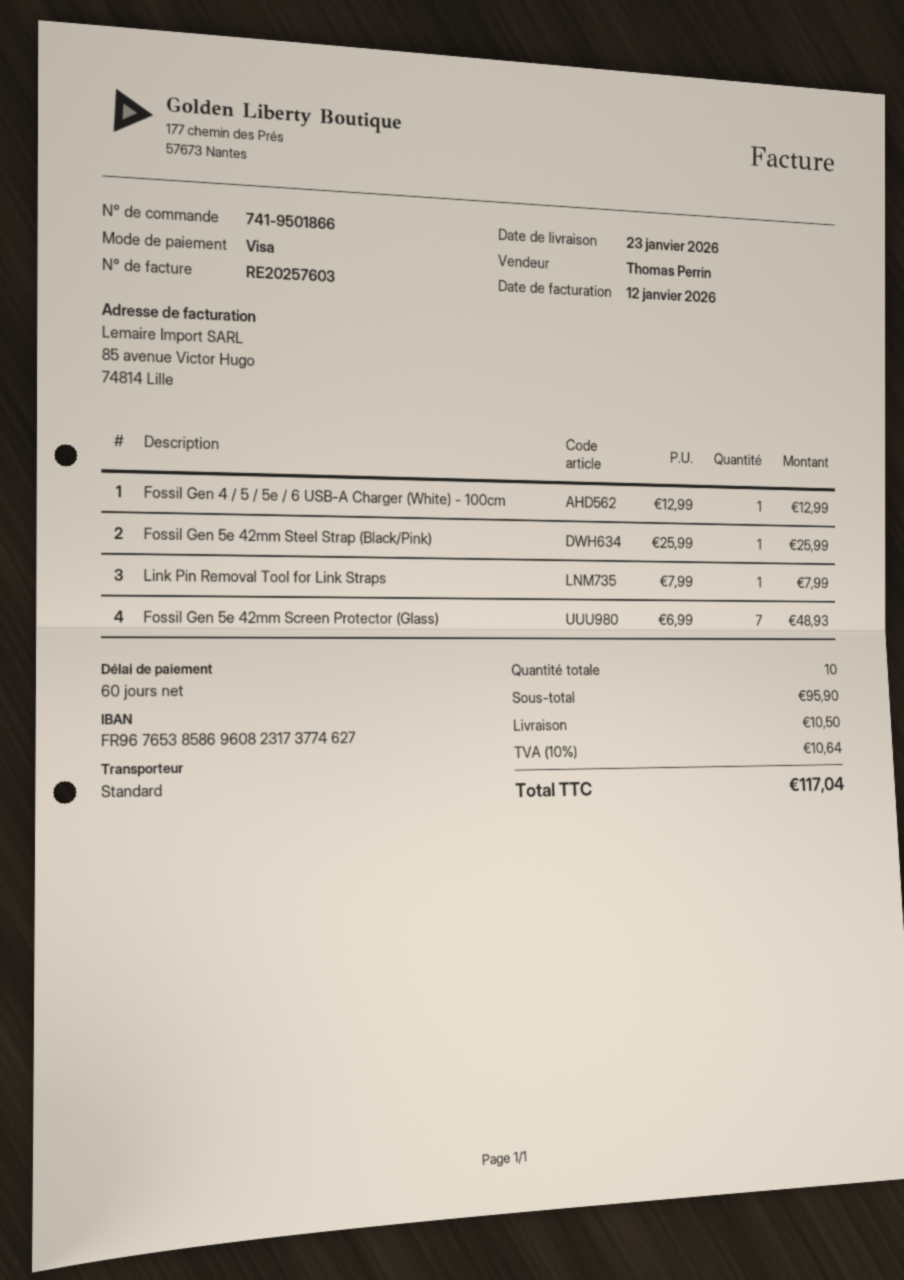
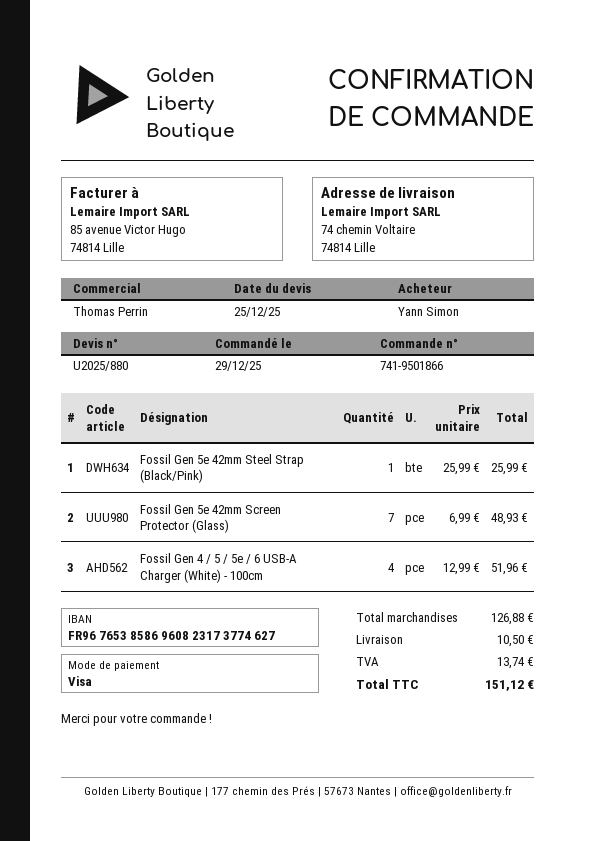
Fossil Gen 4 / 5 / 5e / 6 USB-A Charger (White) - 100cm: 1 x 12.99 = 12.99 -> 4 x 12.99 = 51.96
Link Pin Removal Tool for Link Straps: 1 x 7.99 = 7.99 -> none
subtotal: 95.90 -> 126.88
tax: 10.64 -> 13.74
total: 117.04 -> 151.12

